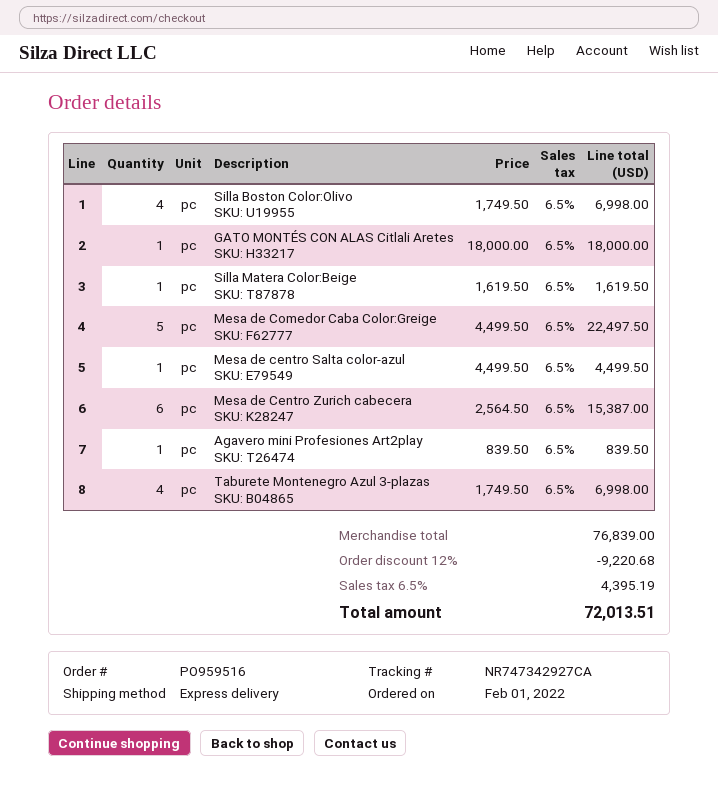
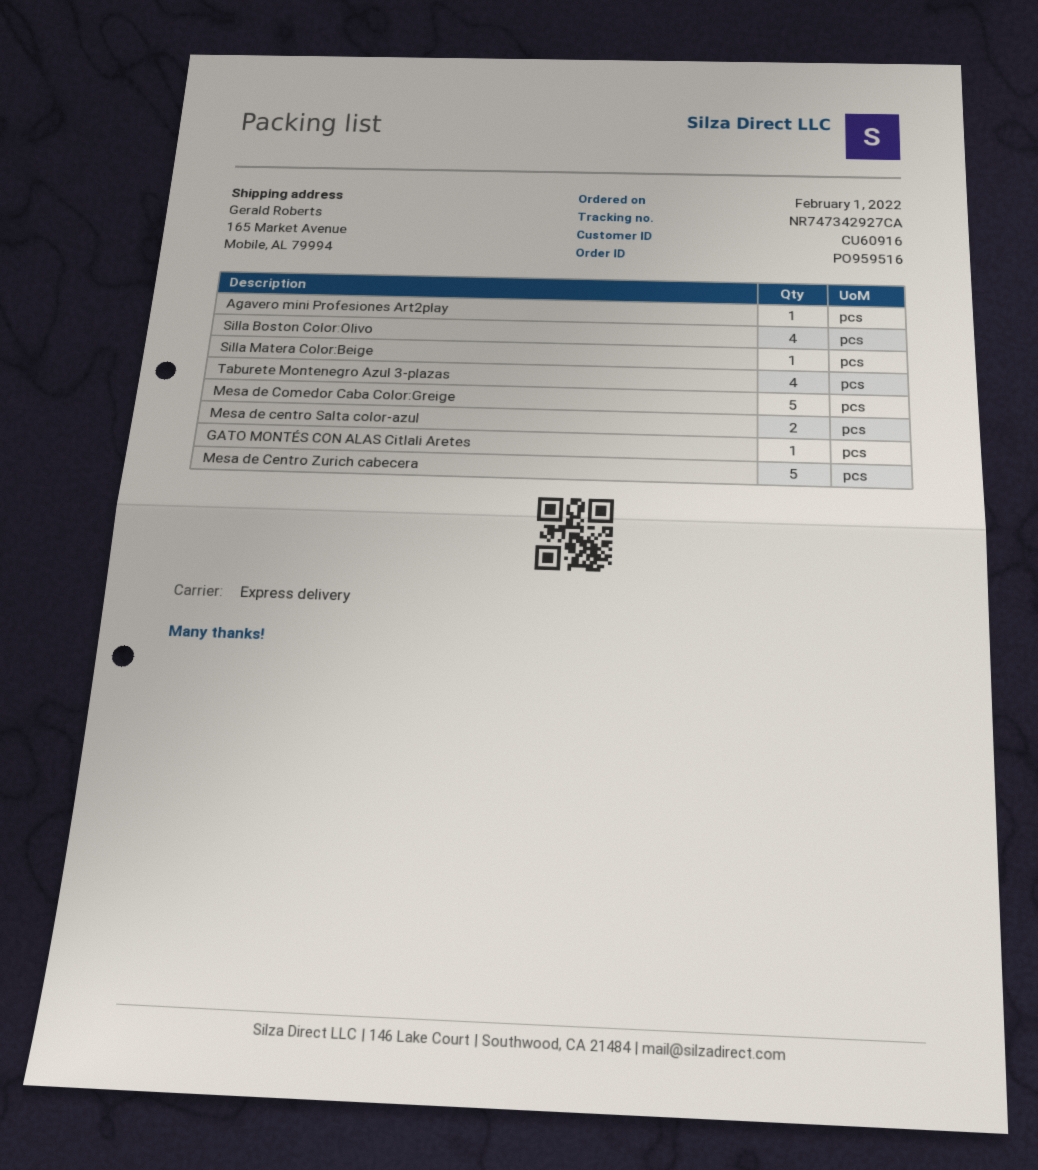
Mesa de centro Salta color-azul: 1 -> 2
Mesa de Centro Zurich cabecera: 6 -> 5

